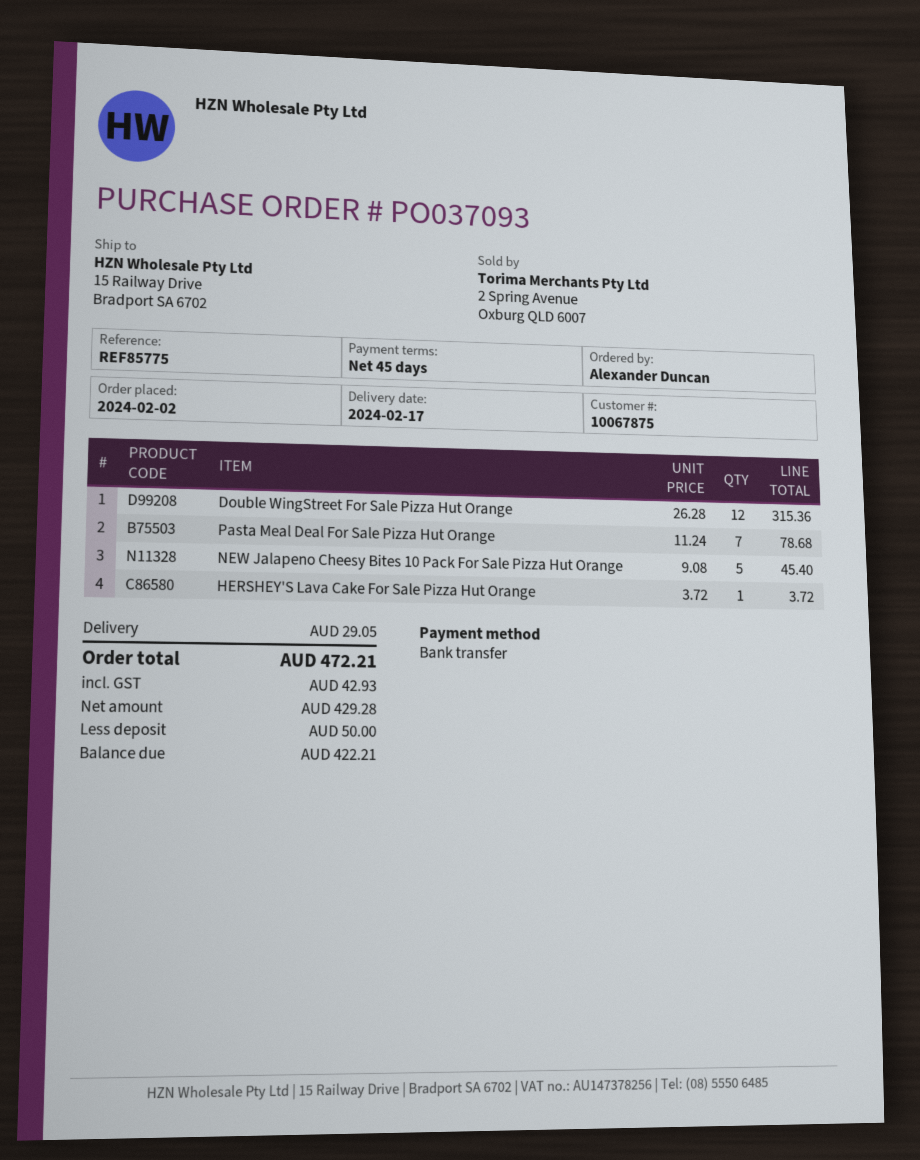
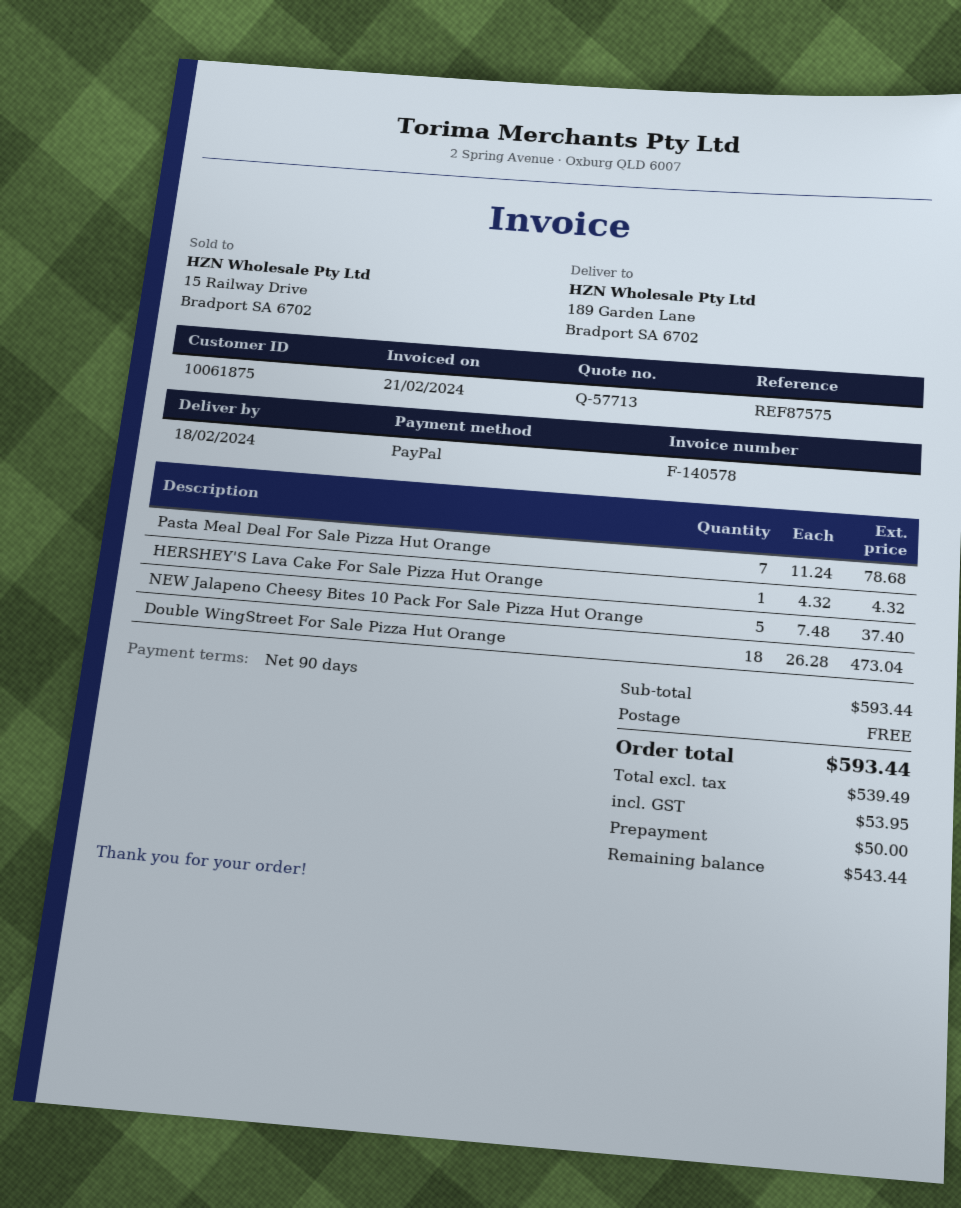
delivery date: 2024-02-17 -> 2024-02-18
payment terms: 45 days -> 90 days
customer number: 10067875 -> 10061875
reference: REF85775 -> REF87575
payment method: bank transfer -> PayPal
ship to: 15 Railway Drive, Bradport SA 6702 -> 189 Garden Lane, Bradport SA 6702
Double WingStreet For Sale Pizza Hut Orange: 12 x 26.28 = 315.36 -> 18 x 26.28 = 473.04
NEW Jalapeno Cheesy Bites 10 Pack For Sale Pizza Hut Orange: 5 x 9.08 = 45.40 -> 5 x 7.48 = 37.40
HERSHEY'S Lava Cake For Sale Pizza Hut Orange: 1 x 3.72 = 3.72 -> 1 x 4.32 = 4.32
shipping: 29.05 -> 0.00
net: 429.28 -> 539.49
tax: 42.93 -> 53.95
total: 472.21 -> 593.44
balance: 422.21 -> 543.44

